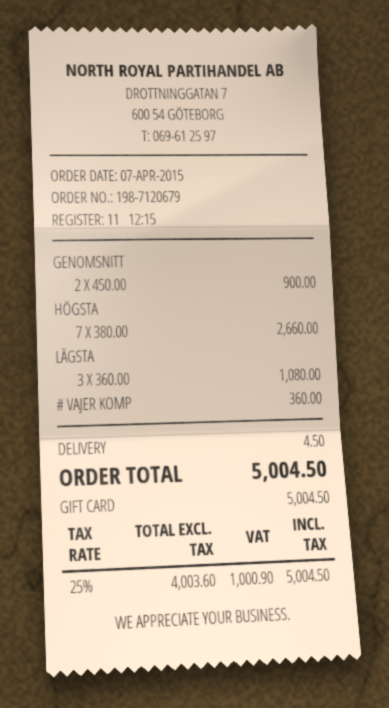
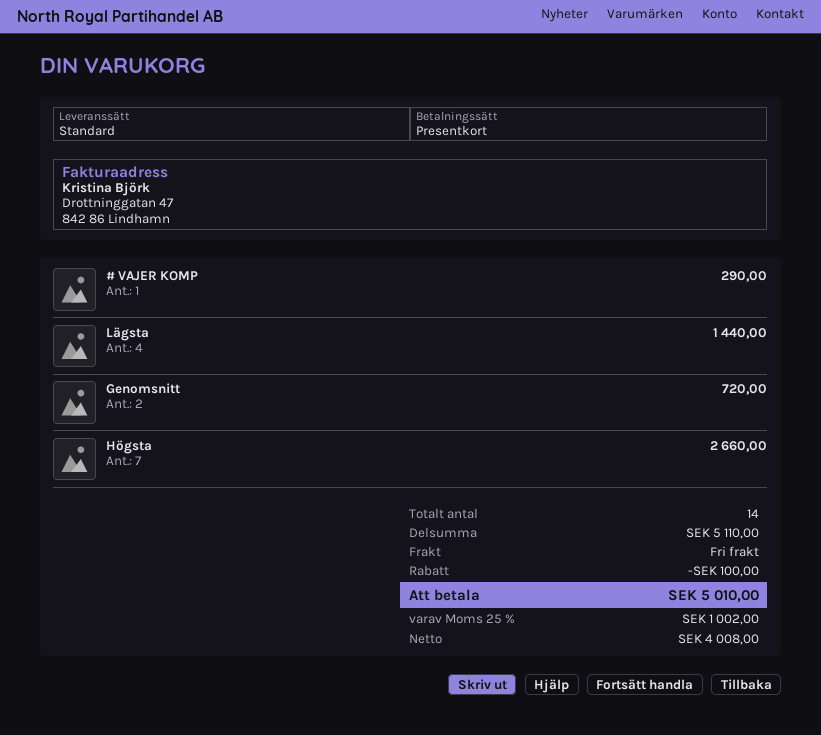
GENOMSNITT: 2 for 900.00 -> 2 for 720.00
LÄGSTA: 3 for 1080.00 -> 4 for 1440.00
# VAJER KOMP: 1 for 360.00 -> 1 for 290.00
discount: none -> 100.00
shipping: 4.50 -> 0.00
net: 4003.60 -> 4008.00
tax: 25% = 1000.90 -> 25% = 1002.00
total: 5004.50 -> 5010.00

